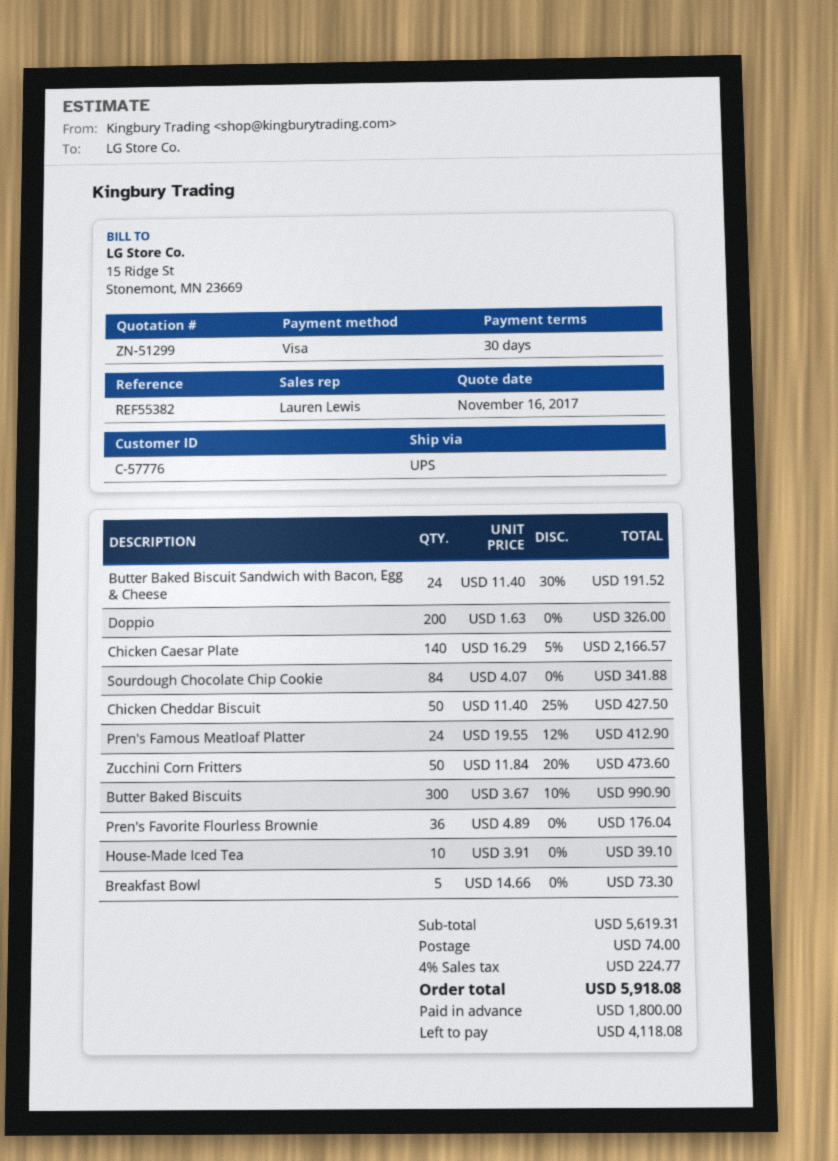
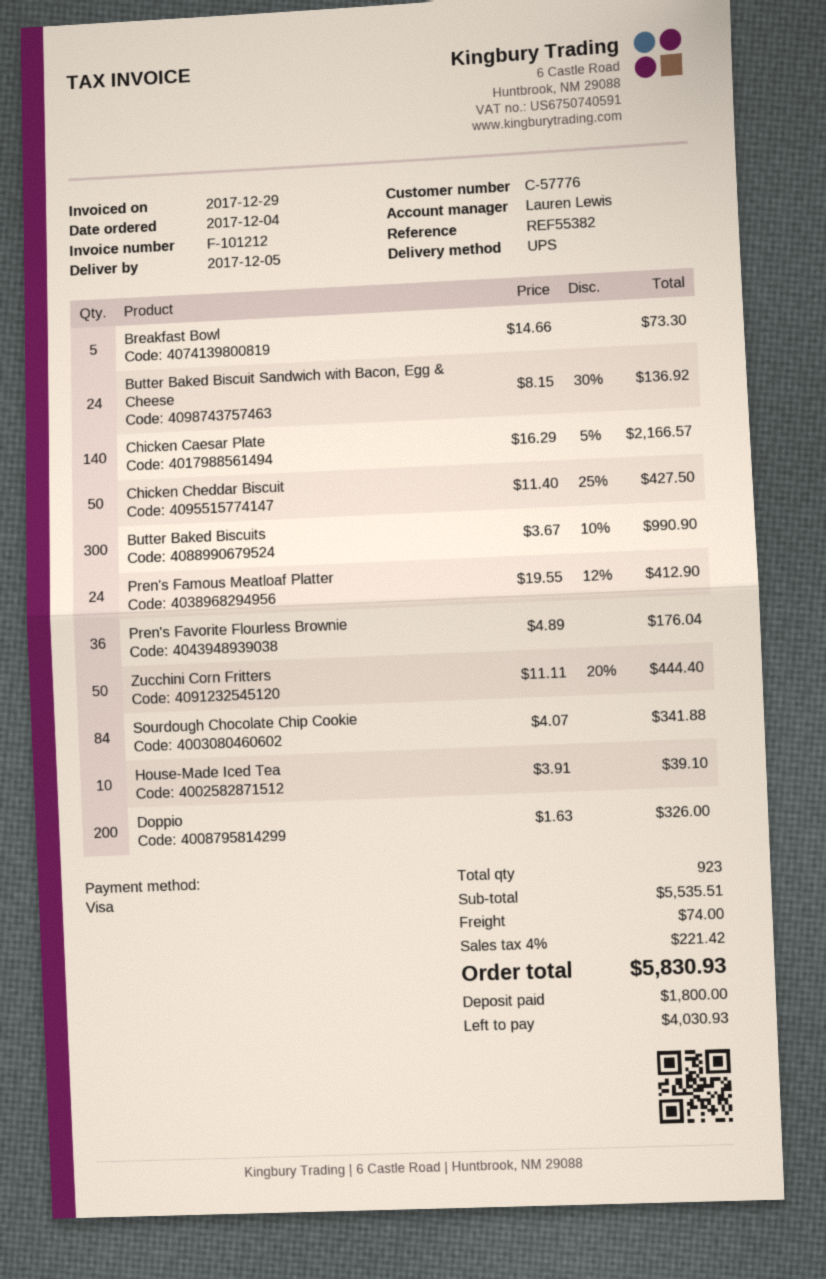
Butter Baked Biscuit Sandwich with Bacon, Egg & Cheese: 24 x 11.40 - 30% = 191.52 -> 24 x 8.15 - 30% = 136.92
Zucchini Corn Fritters: 50 x 11.84 - 20% = 473.60 -> 50 x 11.11 - 20% = 444.40
subtotal: 5619.31 -> 5535.51
tax: 4% = 224.77 -> 4% = 221.42
total: 5918.08 -> 5830.93
balance: 4118.08 -> 4030.93

